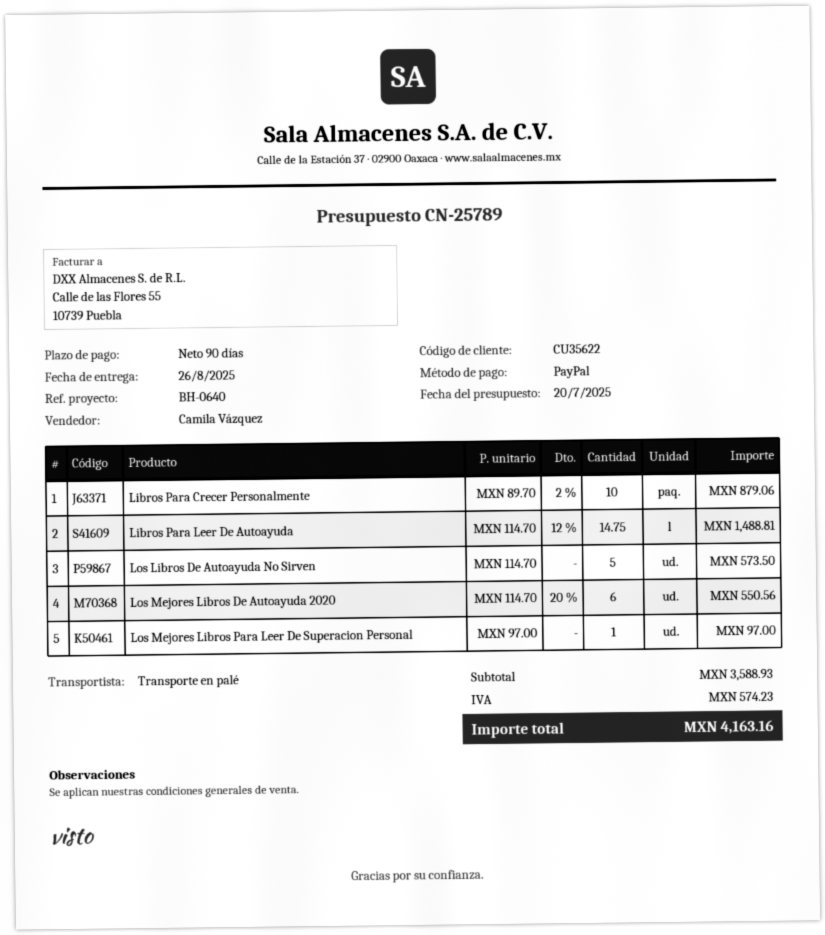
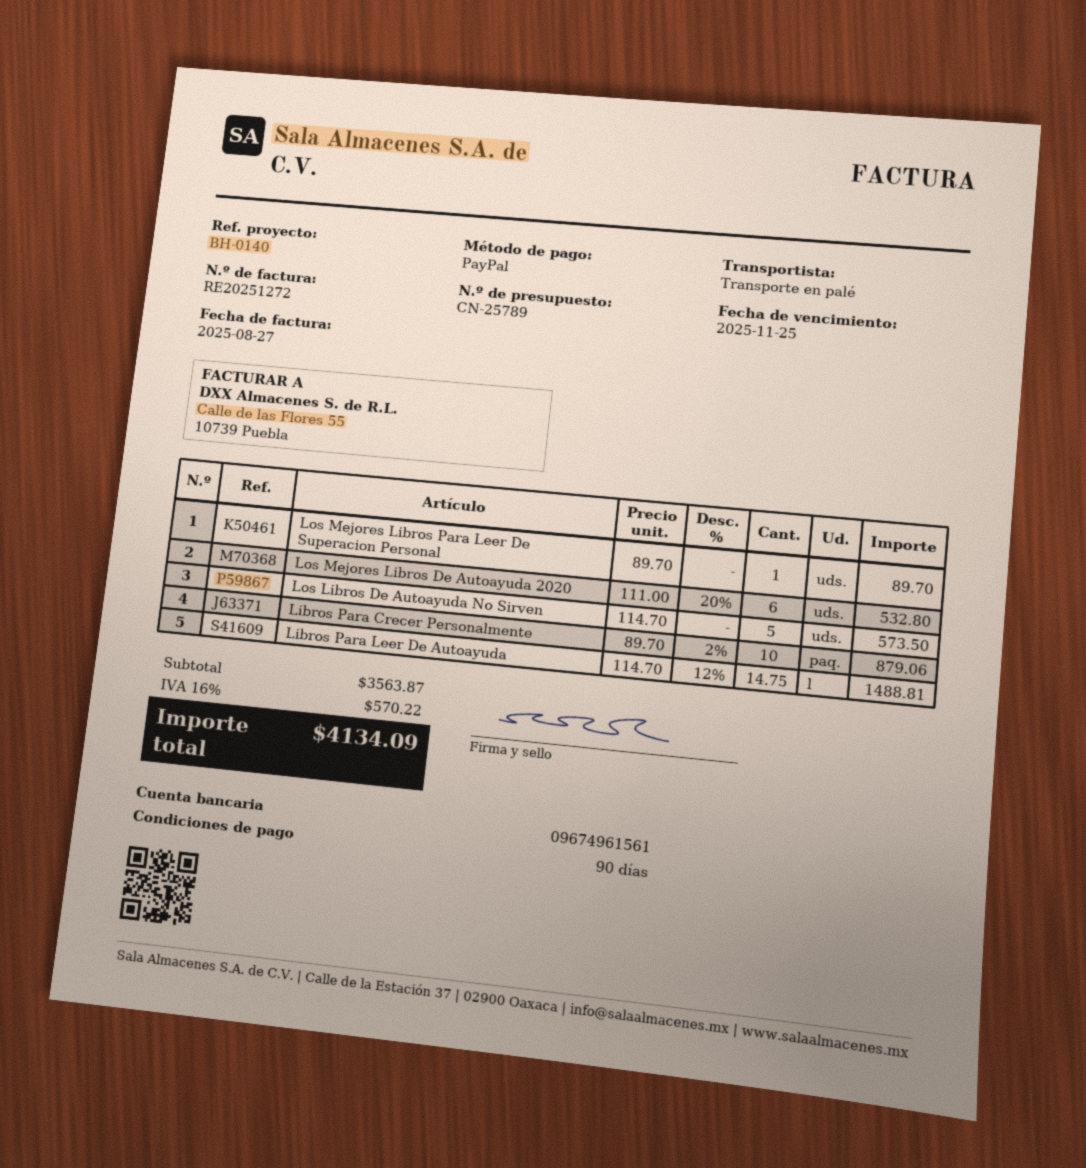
reference: BH-0640 -> BH-0140
Los Mejores Libros De Autoayuda 2020: 6 x 114.70 - 20% = 550.56 -> 6 x 111.00 - 20% = 532.80
Los Mejores Libros Para Leer De Superacion Personal: 1 x 97.00 = 97.00 -> 1 x 89.70 = 89.70
subtotal: 3588.93 -> 3563.87
tax: 574.23 -> 570.22
total: 4163.16 -> 4134.09

